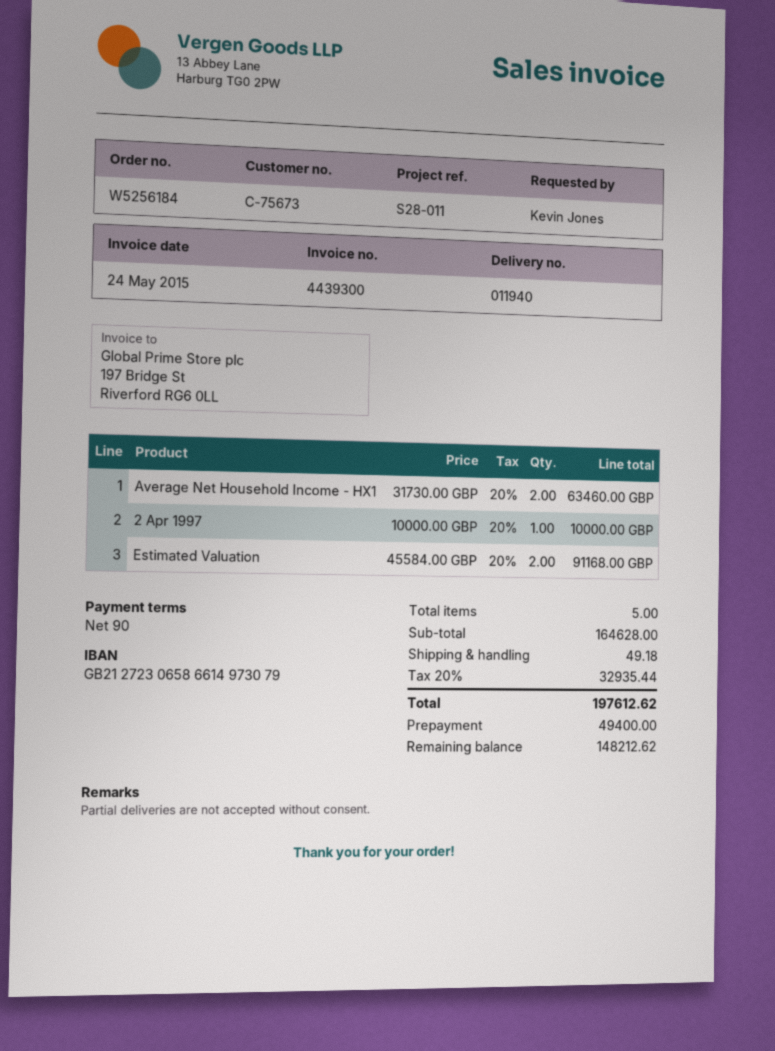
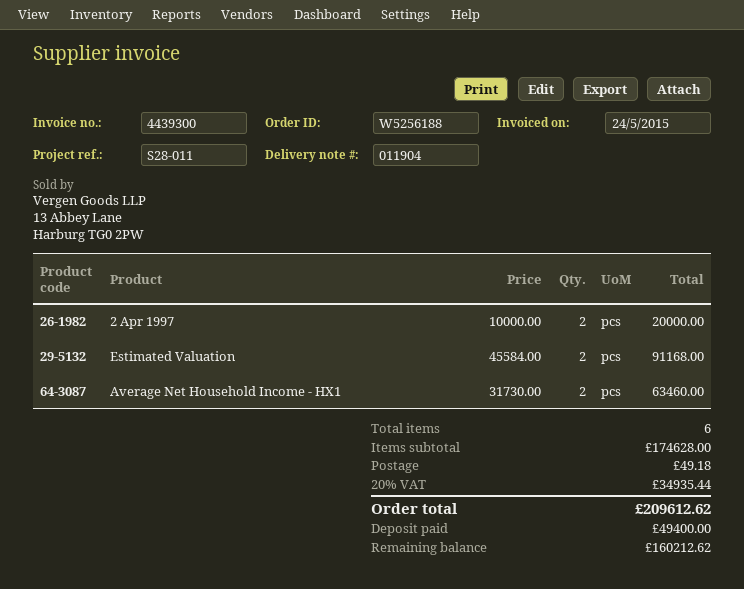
order number: W5256184 -> W5256188
delivery note number: 011940 -> 011904
2 Apr 1997: 1 x 10000.00 = 10000.00 -> 2 x 10000.00 = 20000.00
total quantity: 5 -> 6
subtotal: 164628.00 -> 174628.00
tax: 20% = 32935.44 -> 20% = 34935.44
total: 197612.62 -> 209612.62
balance: 148212.62 -> 160212.62

